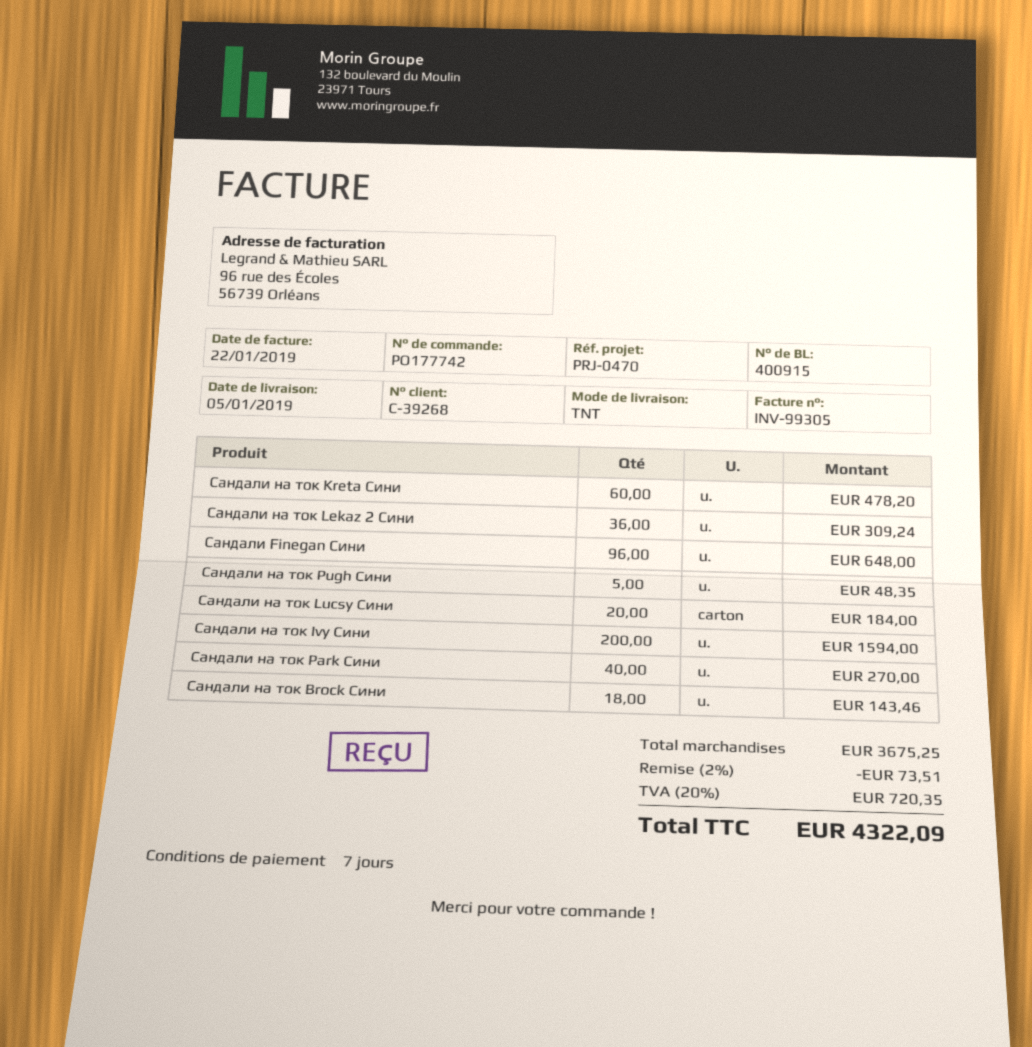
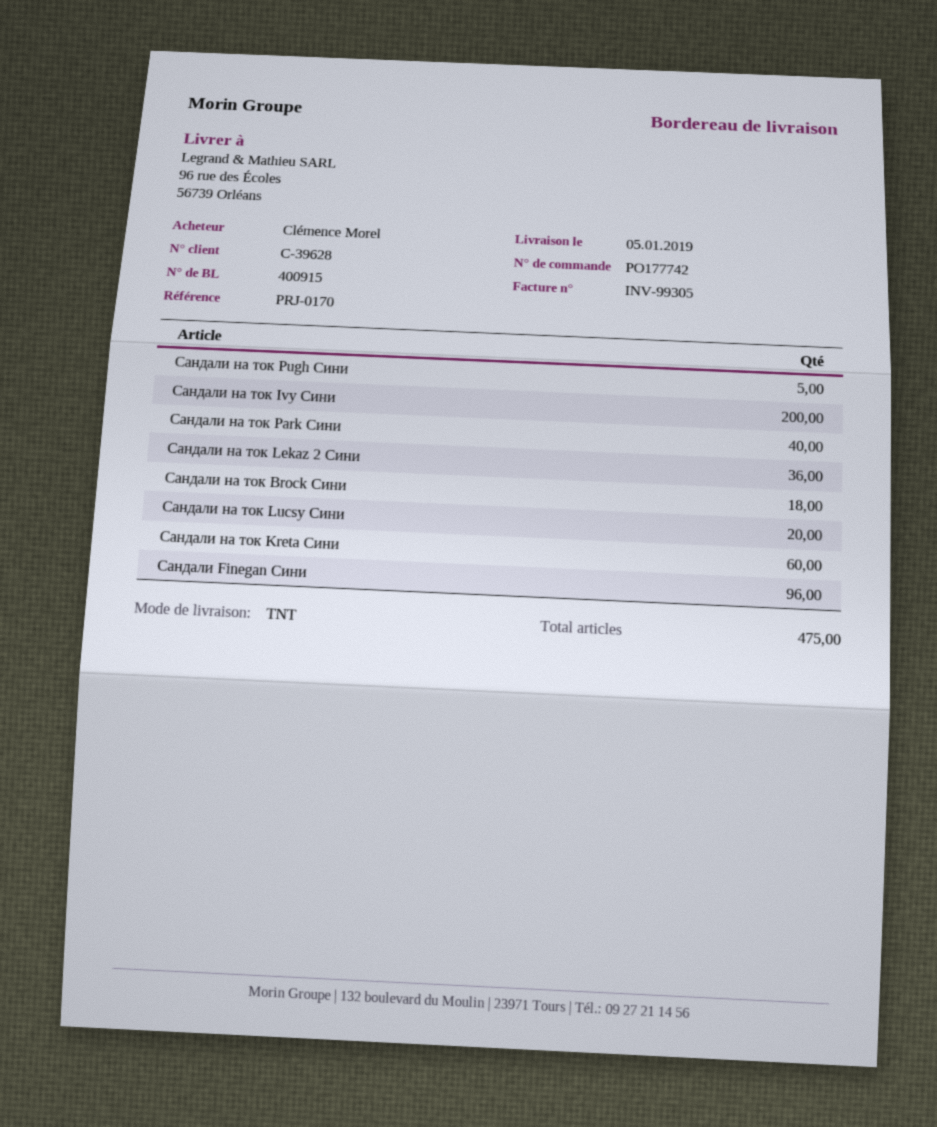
customer number: C-39268 -> C-39628
reference: PRJ-0470 -> PRJ-0170

